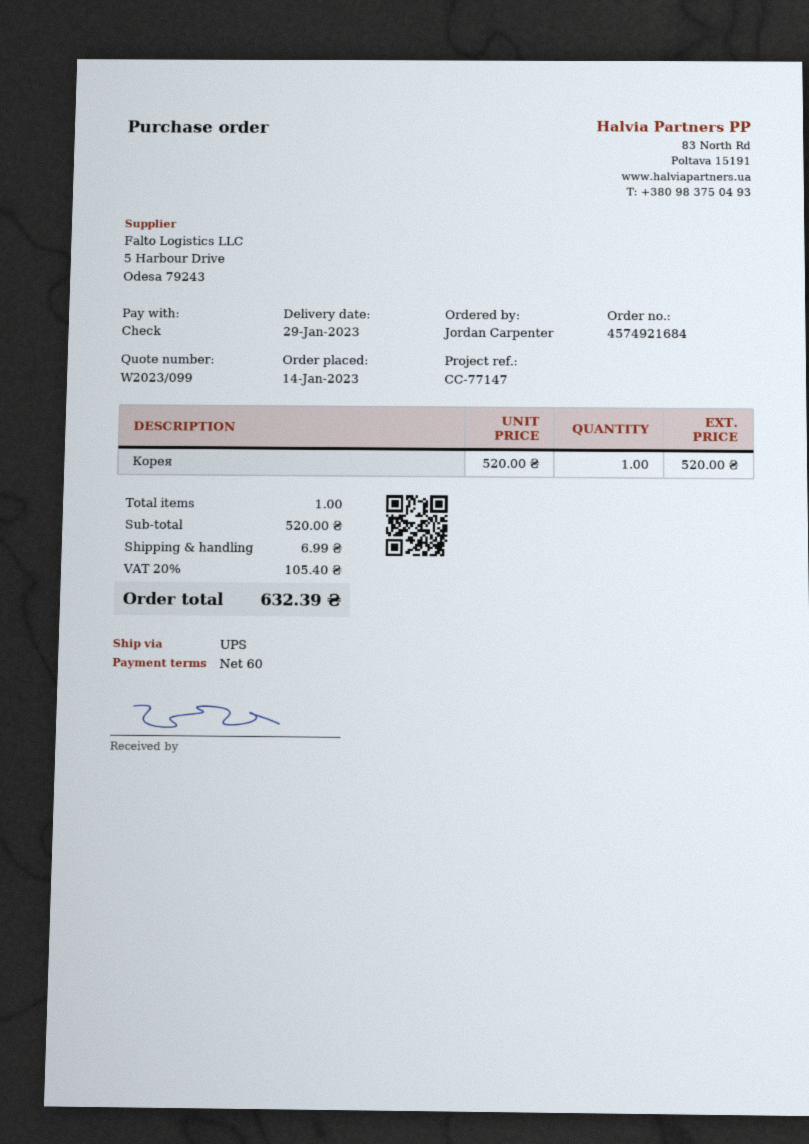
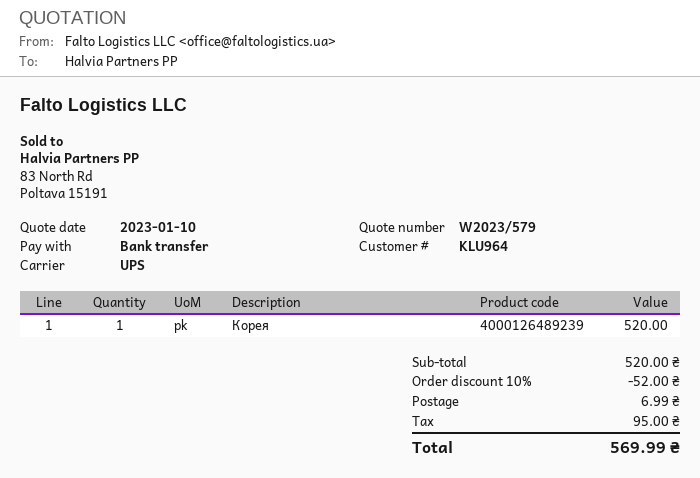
quote number: W2023/099 -> W2023/579
payment method: cheque -> bank transfer
discount: none -> 10% = 52.00
tax: 105.40 -> 95.00
total: 632.39 -> 569.99

